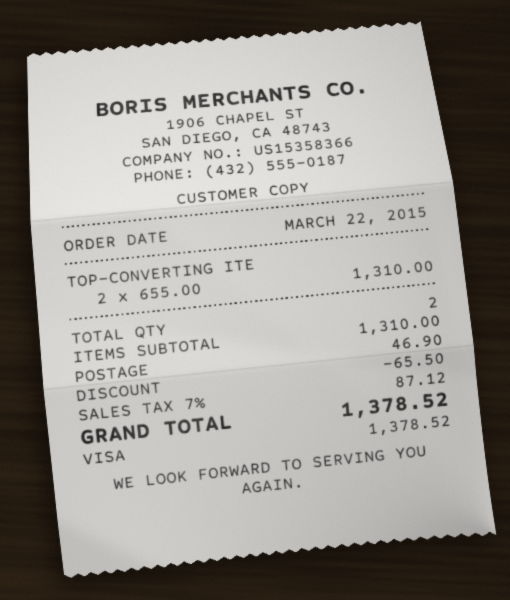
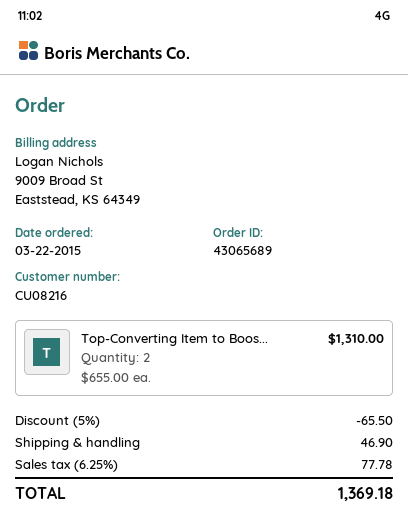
tax: 7% = 87.12 -> 6.25% = 77.78
total: 1378.52 -> 1369.18

